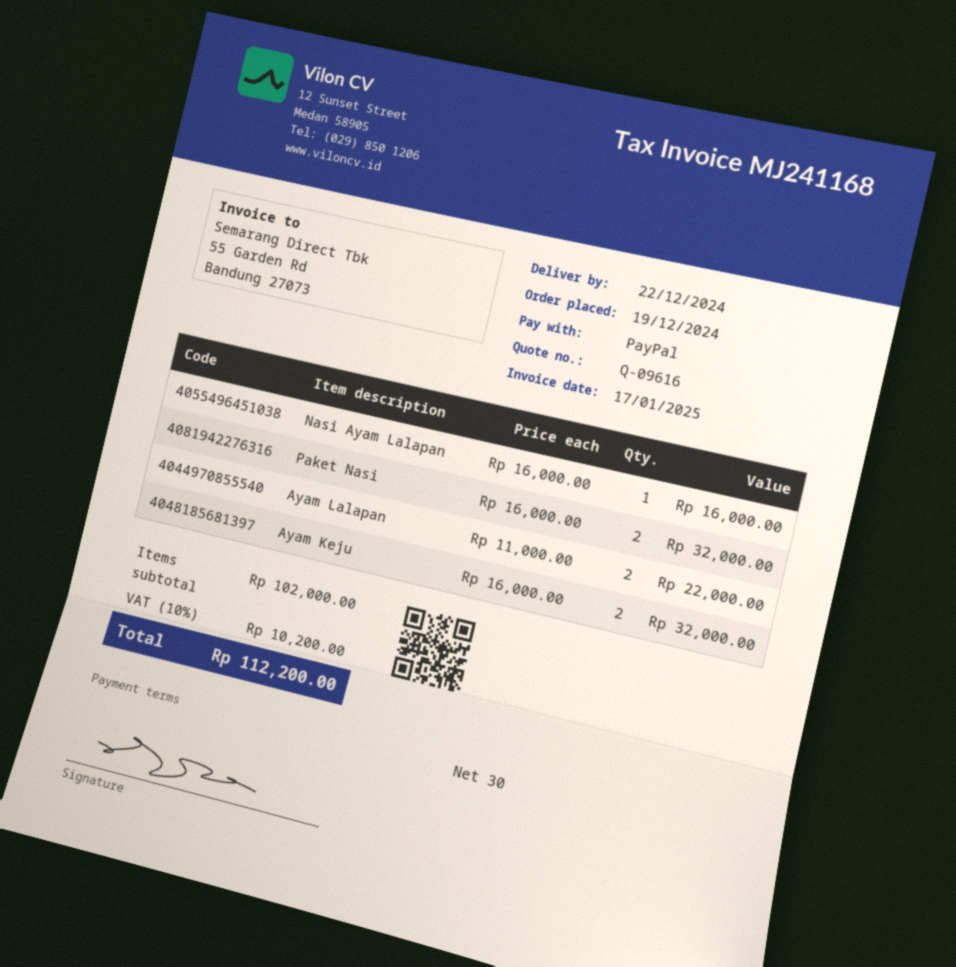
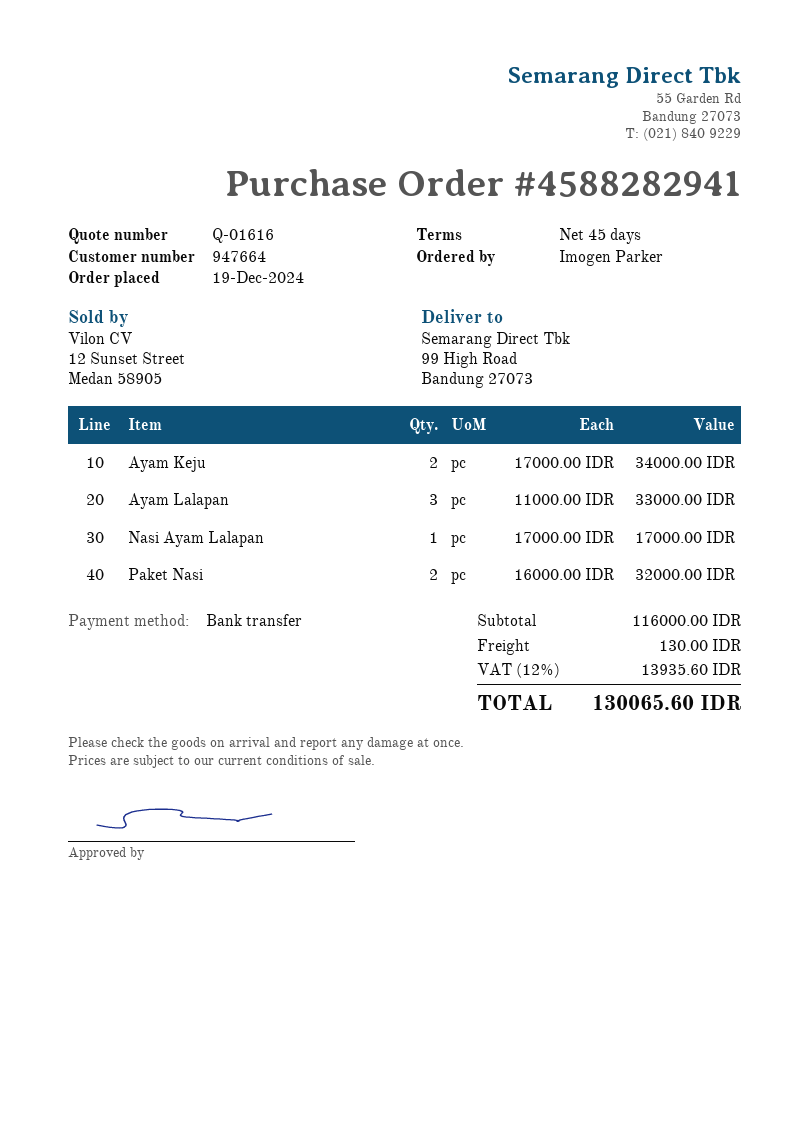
quote number: Q-09616 -> Q-01616
payment terms: 30 days -> 45 days
payment method: PayPal -> bank transfer
Nasi Ayam Lalapan: 1 x 16000.00 = 16000.00 -> 1 x 17000.00 = 17000.00
Ayam Lalapan: 2 x 11000.00 = 22000.00 -> 3 x 11000.00 = 33000.00
Ayam Keju: 2 x 16000.00 = 32000.00 -> 2 x 17000.00 = 34000.00
subtotal: 102000.00 -> 116000.00
shipping: none -> 130.00
tax: 10% = 10200.00 -> 12% = 13935.60
total: 112200.00 -> 130065.60

